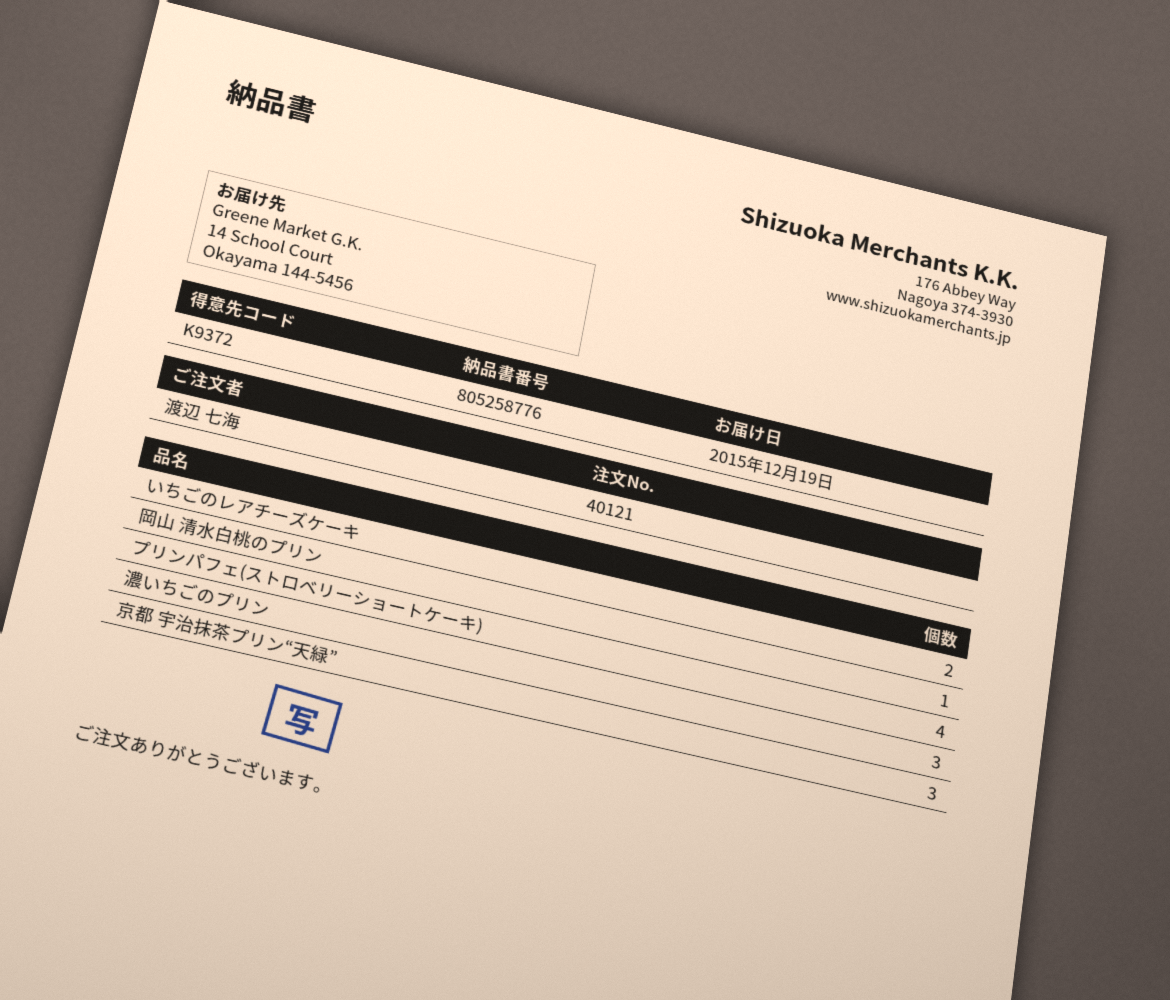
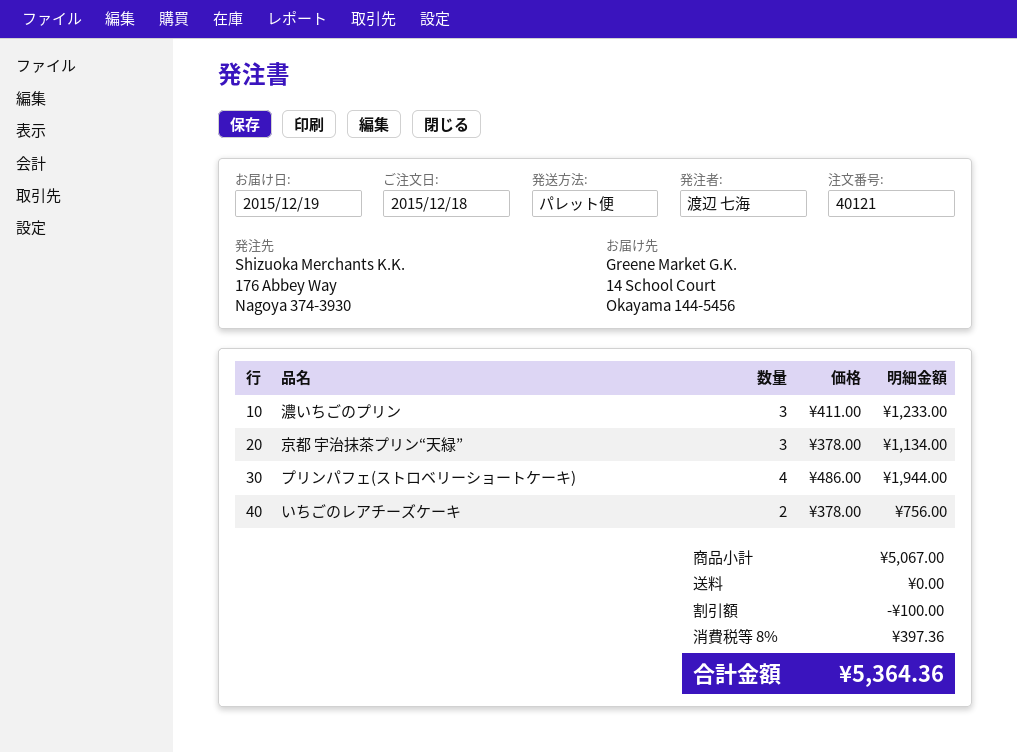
岡山 清水白桃のプリン: 1 -> none

